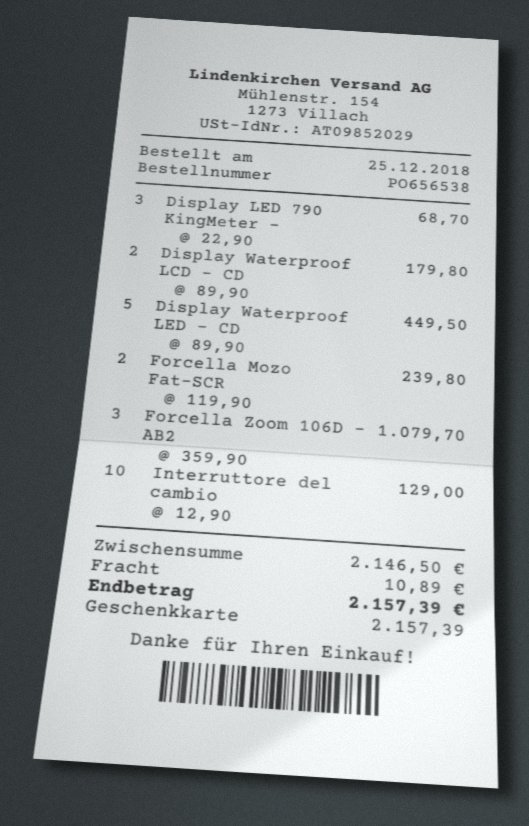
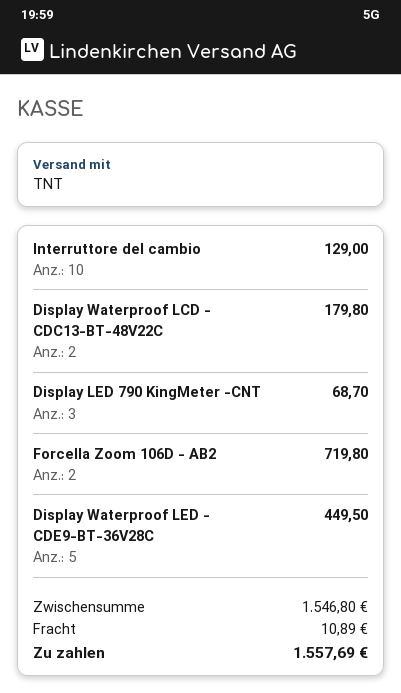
Forcella Mozo Fat-SCR: 2 for 239.80 -> none
Forcella Zoom 106D - AB2: 3 for 1079.70 -> 2 for 719.80
subtotal: 2146.50 -> 1546.80
total: 2157.39 -> 1557.69

